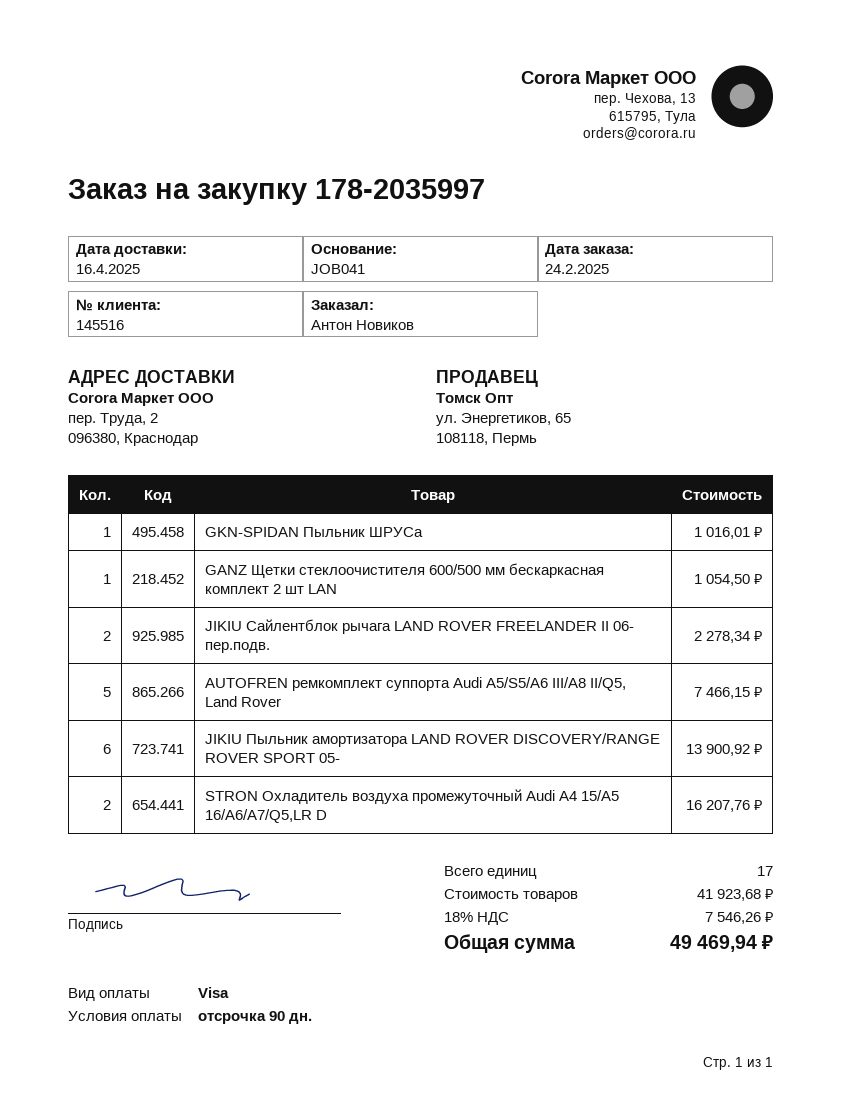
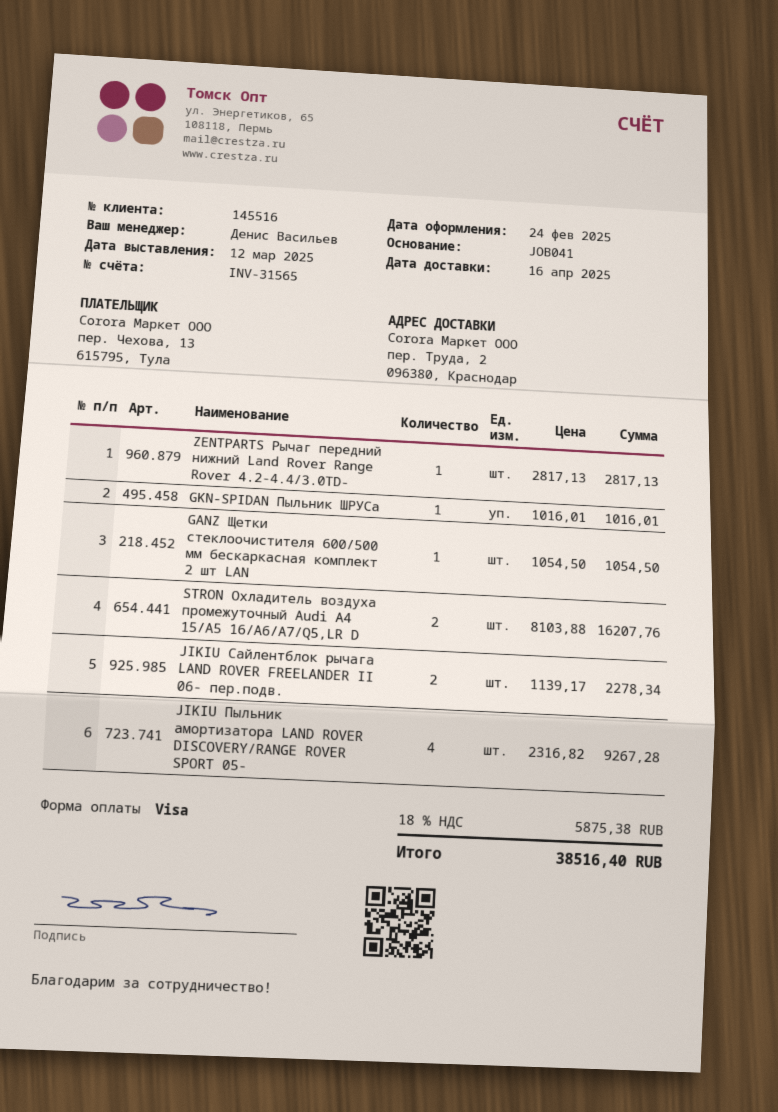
AUTOFREN ремкомплект суппорта Audi A5/S5/A6 III/A8 II/Q5, Land Rover: 5 for 7466.15 -> none
JIKIU Пыльник амортизатора LAND ROVER DISCOVERY/RANGE ROVER SPORT 05-: 6 for 13900.92 -> 4 for 9267.28
ZENTPARTS Рычаг передний нижний Land Rover Range Rover 4.2-4.4/3.0TD-: none -> 1 for 2817.13
tax: 18% = 7546.26 -> 18% = 5875.38
total: 49469.94 -> 38516.40

